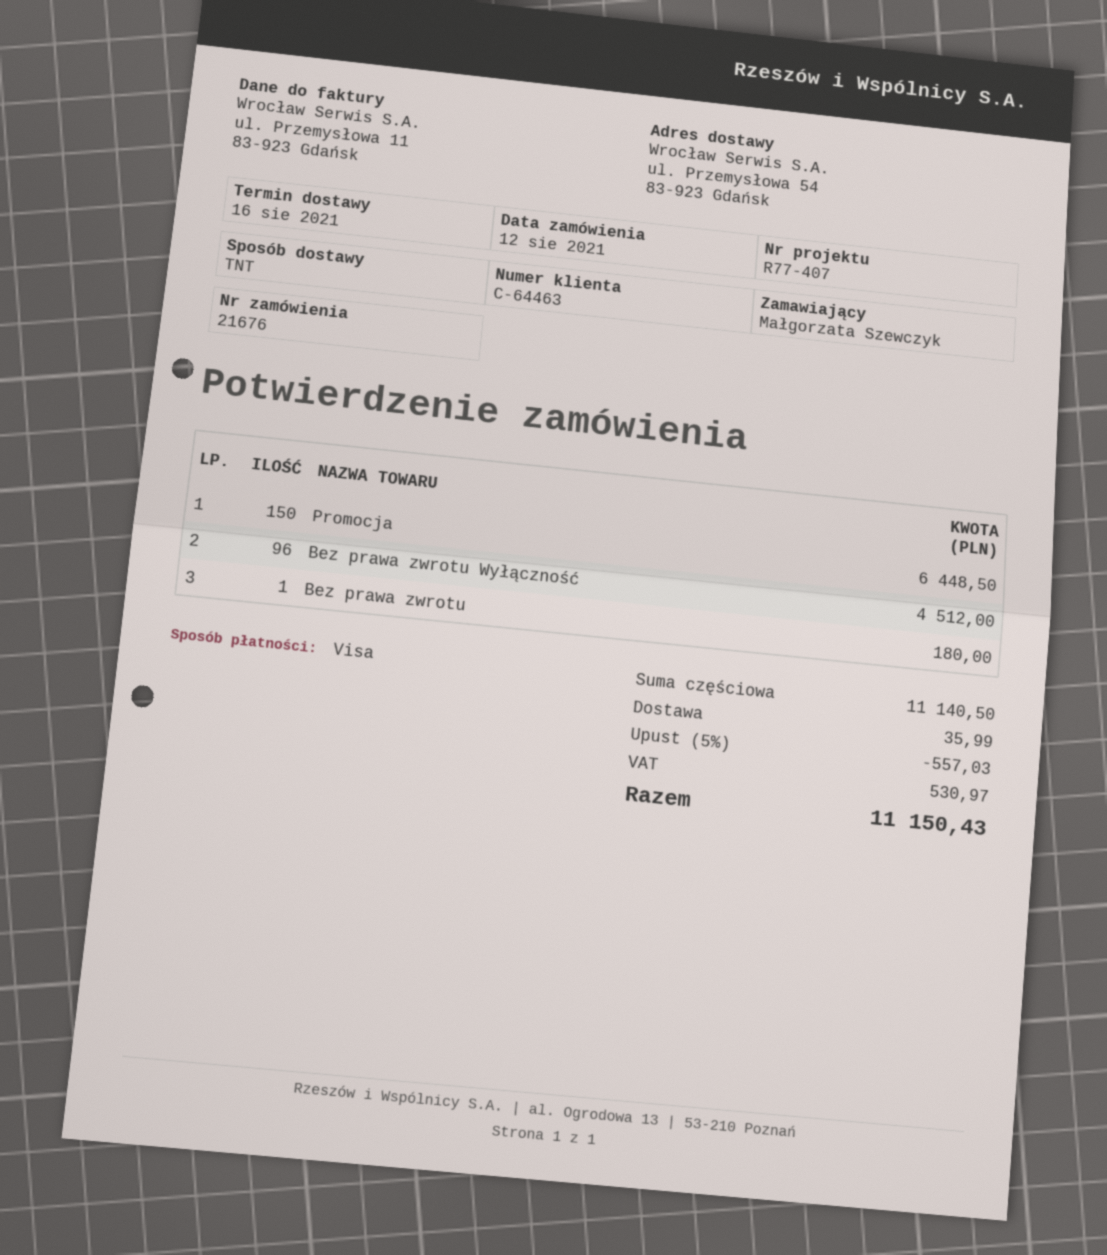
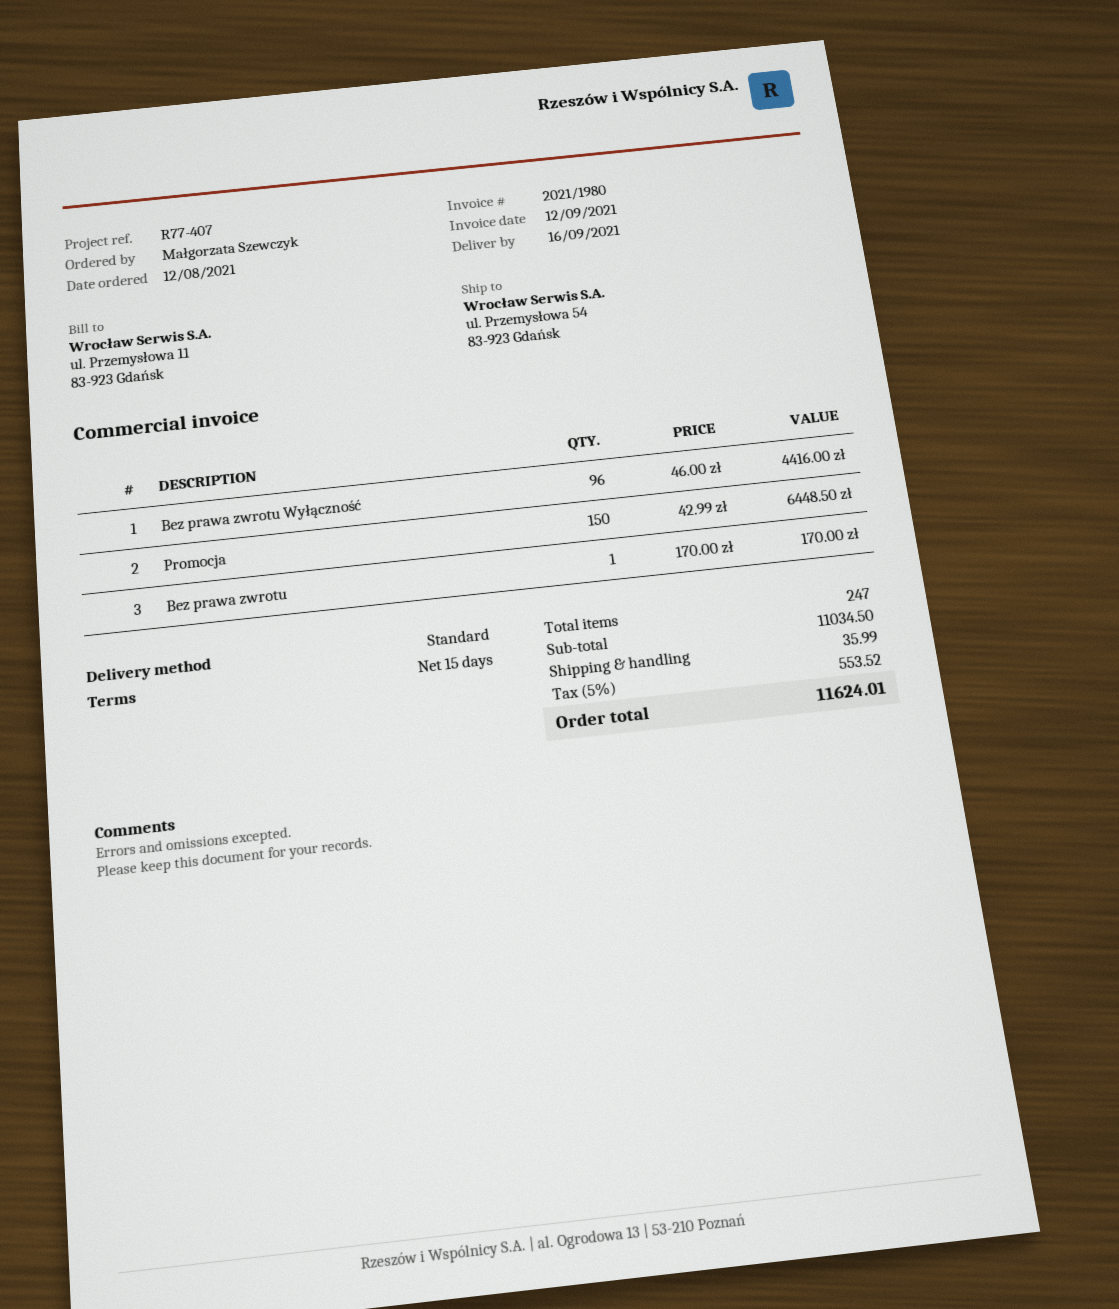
delivery date: 2021-08-16 -> 2021-09-16
shipping method: TNT -> standard
Bez prawa zwrotu Wyłączność: 96 for 4512.00 -> 96 for 4416.00
Bez prawa zwrotu: 1 for 180.00 -> 1 for 170.00
subtotal: 11140.50 -> 11034.50
discount: 5% = 557.03 -> none
tax: 530.97 -> 553.52
total: 11150.43 -> 11624.01

